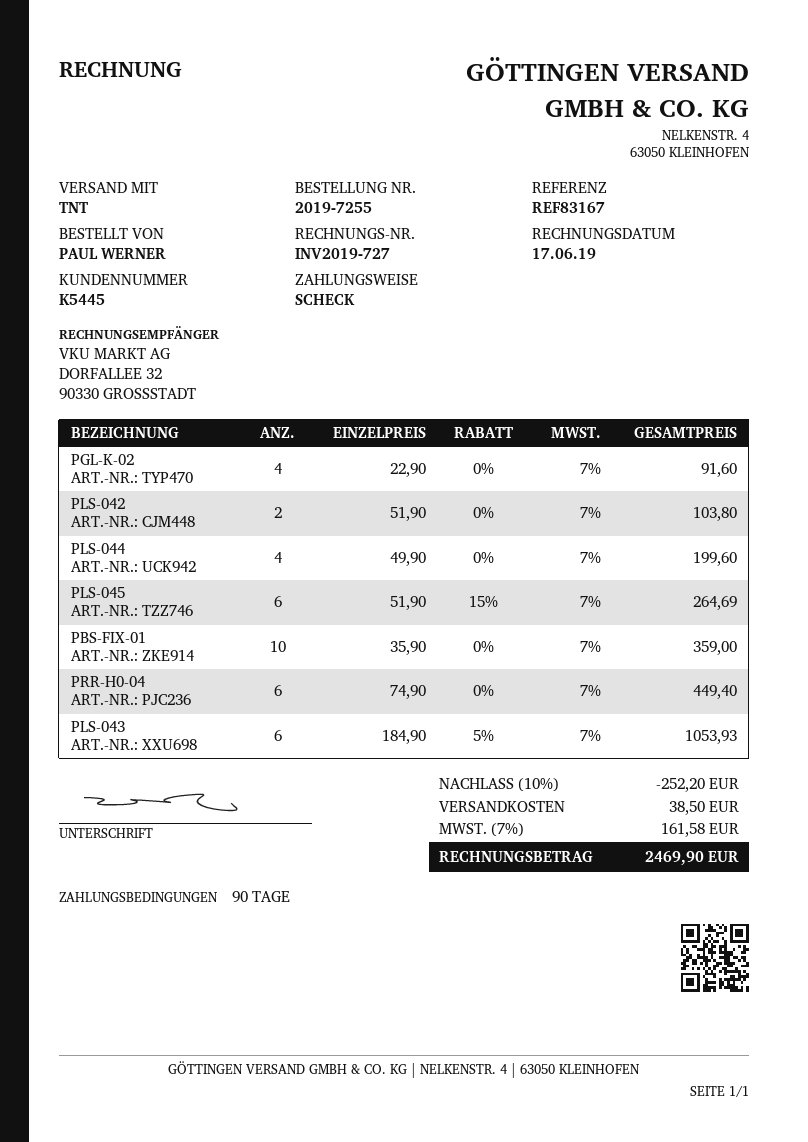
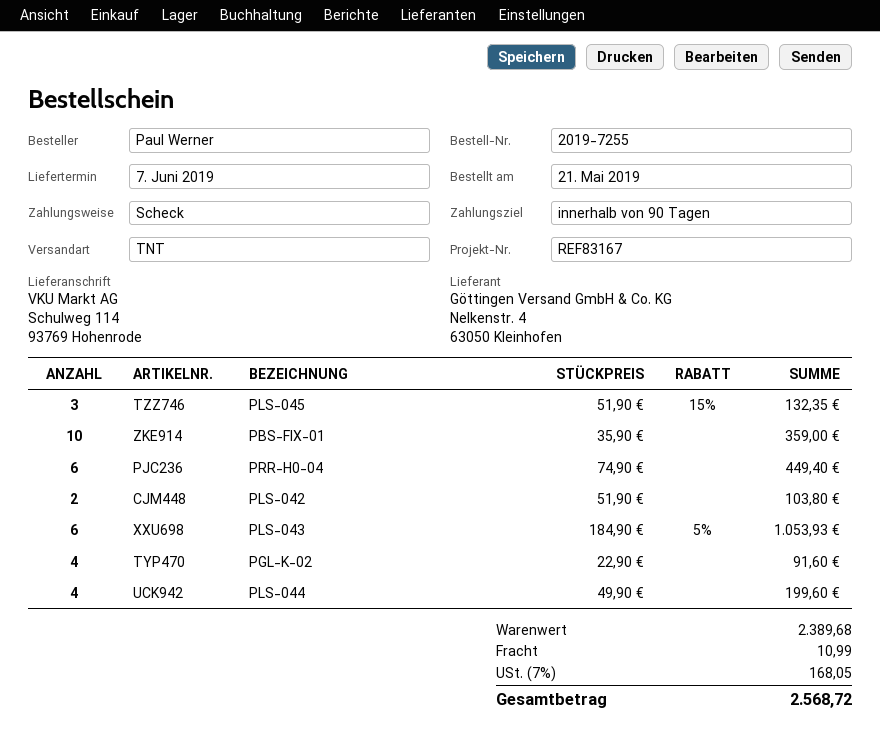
PLS-045: 6 x 51.90 - 15% = 264.69 -> 3 x 51.90 - 15% = 132.35
discount: 10% = 252.20 -> none
shipping: 38.50 -> 10.99
tax: 7% = 161.58 -> 7% = 168.05
total: 2469.90 -> 2568.72

